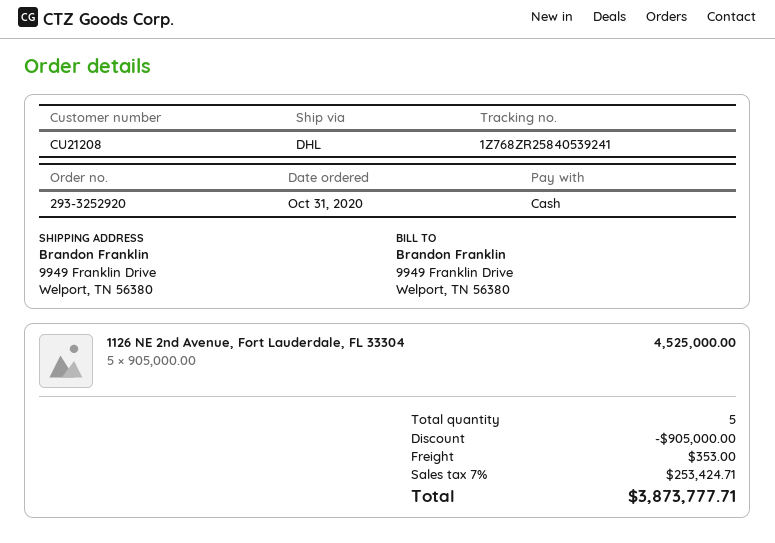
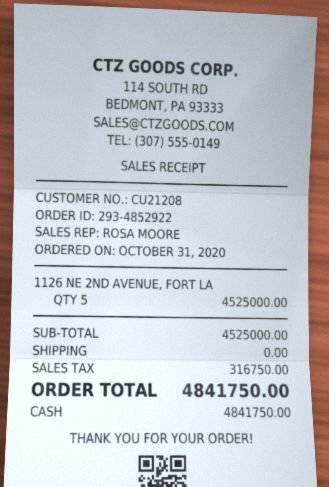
order number: 293-3252920 -> 293-4852922
discount: 905000.00 -> none
shipping: 353.00 -> 0.00
tax: 253424.71 -> 316750.00
total: 3873777.71 -> 4841750.00

